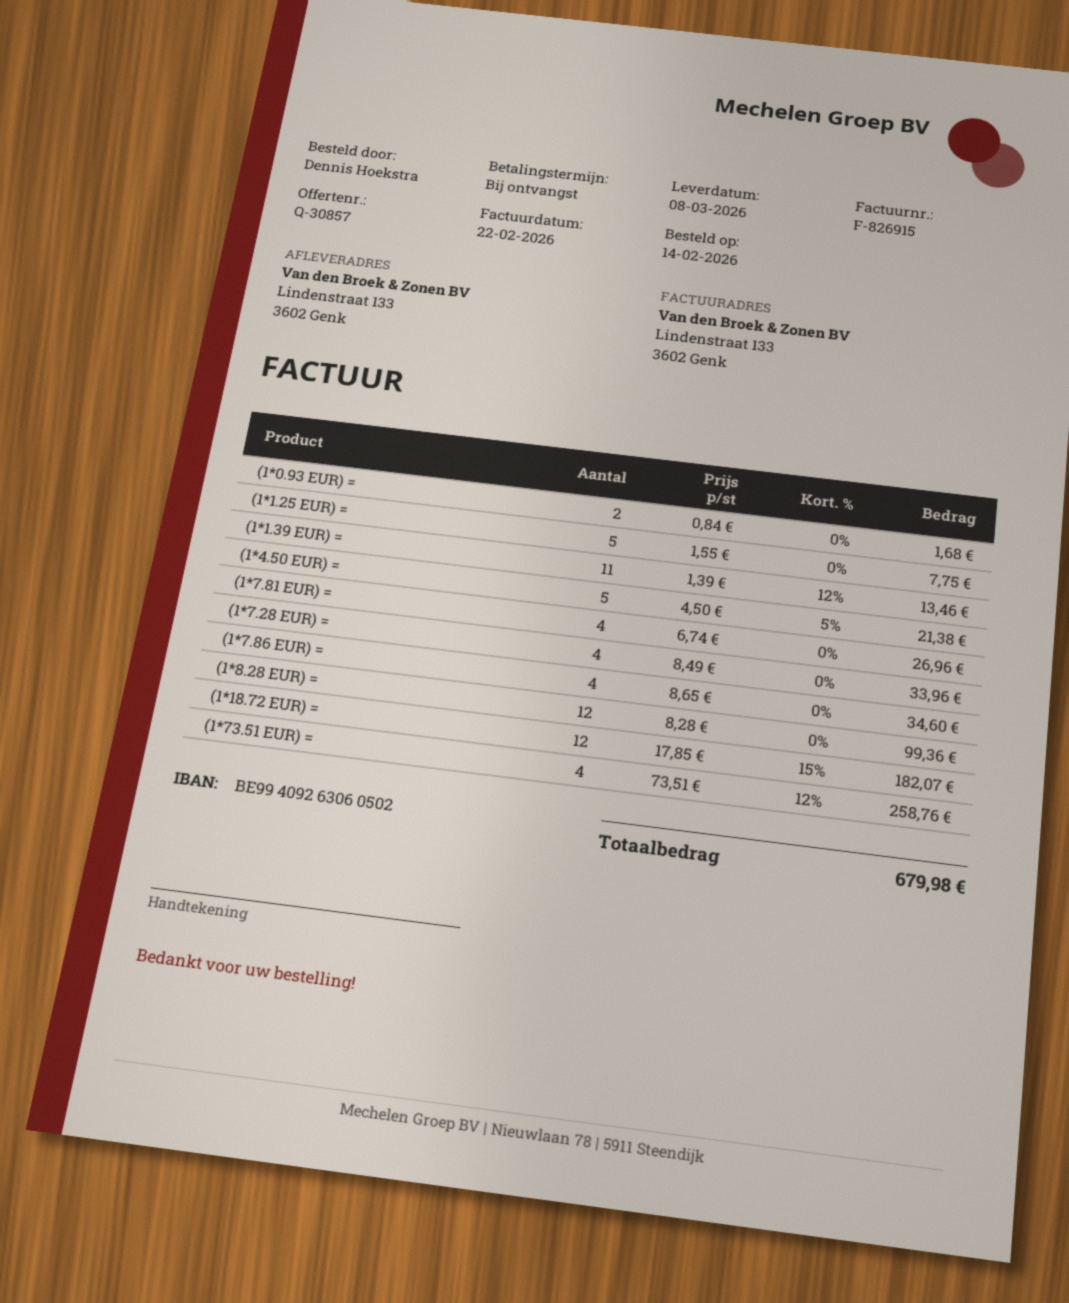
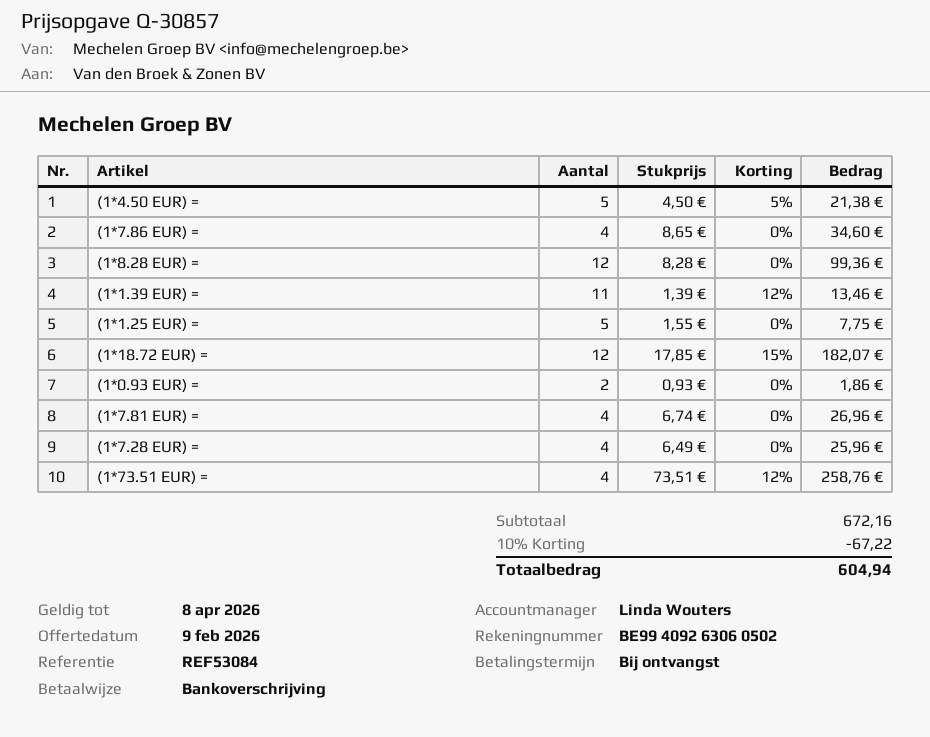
(1*0.93 EUR) =: 2 x 0.84 = 1.68 -> 2 x 0.93 = 1.86
(1*7.28 EUR) =: 4 x 8.49 = 33.96 -> 4 x 6.49 = 25.96
discount: none -> 10% = 67.22
total: 679.98 -> 604.94

